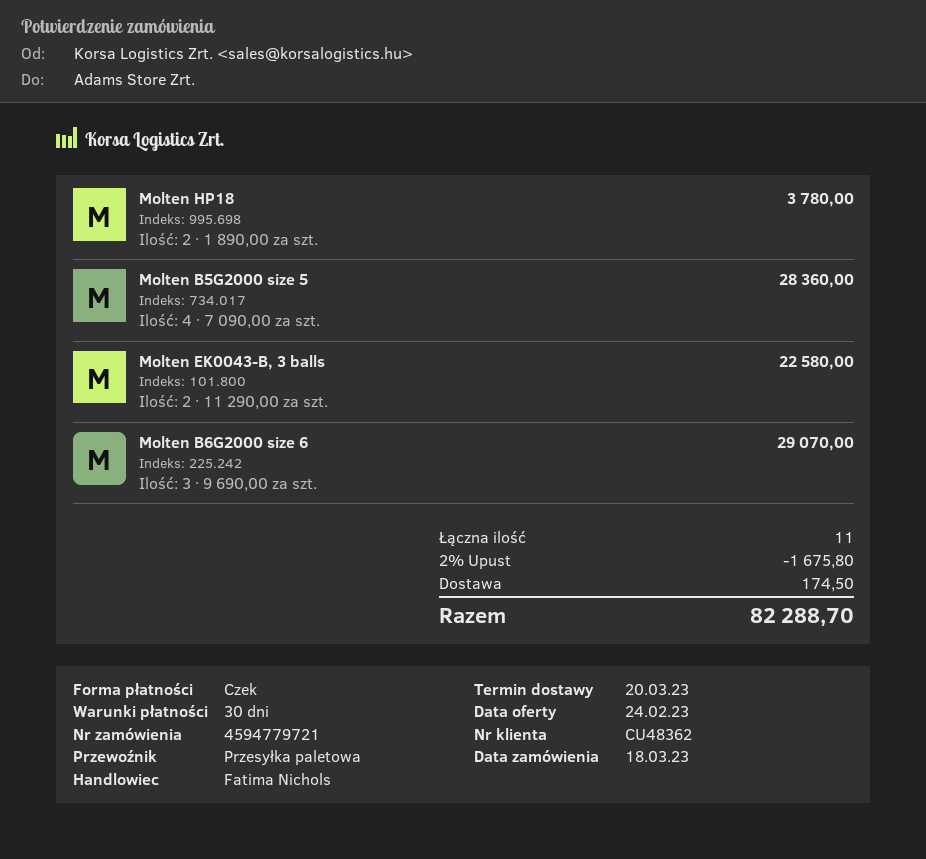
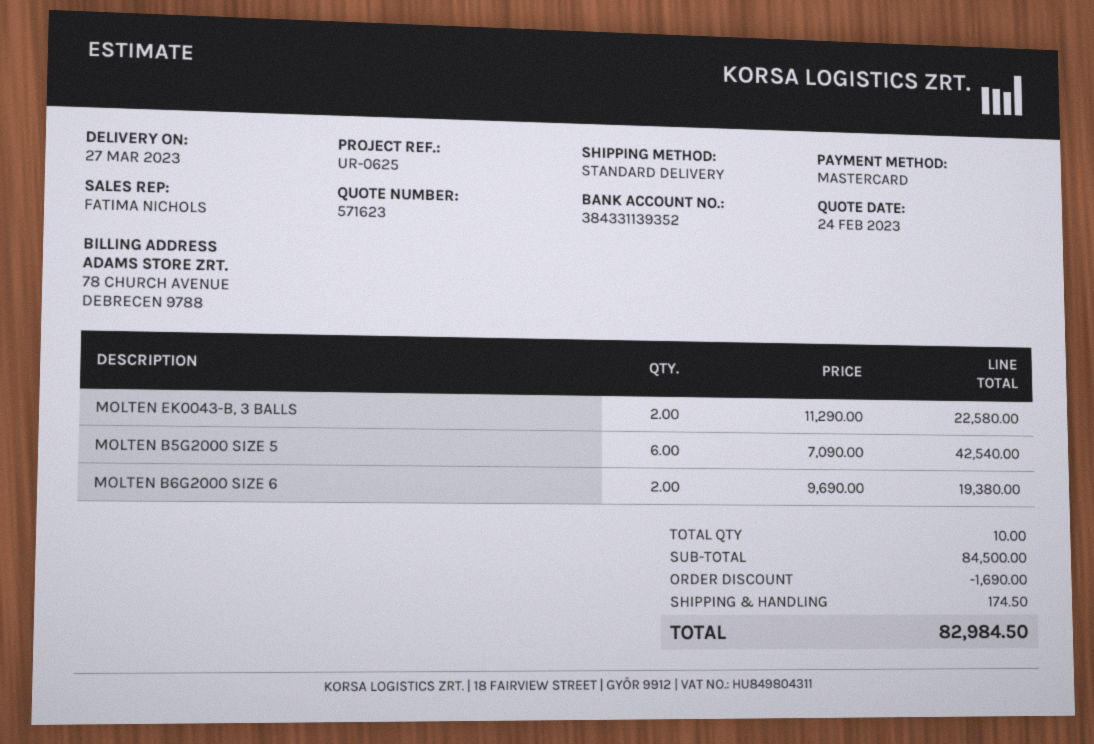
delivery date: 2023-03-20 -> 2023-03-27
payment method: cheque -> Mastercard
shipping method: pallet freight -> standard
Molten HP18: 2 x 1890.00 = 3780.00 -> none
Molten B5G2000 size 5: 4 x 7090.00 = 28360.00 -> 6 x 7090.00 = 42540.00
Molten B6G2000 size 6: 3 x 9690.00 = 29070.00 -> 2 x 9690.00 = 19380.00
total quantity: 11 -> 10
discount: 1675.80 -> 1690.00
total: 82288.70 -> 82984.50

